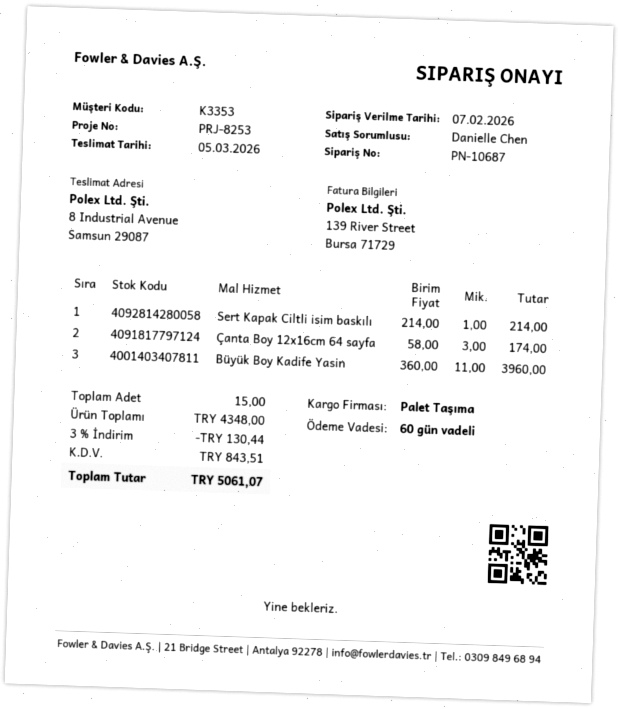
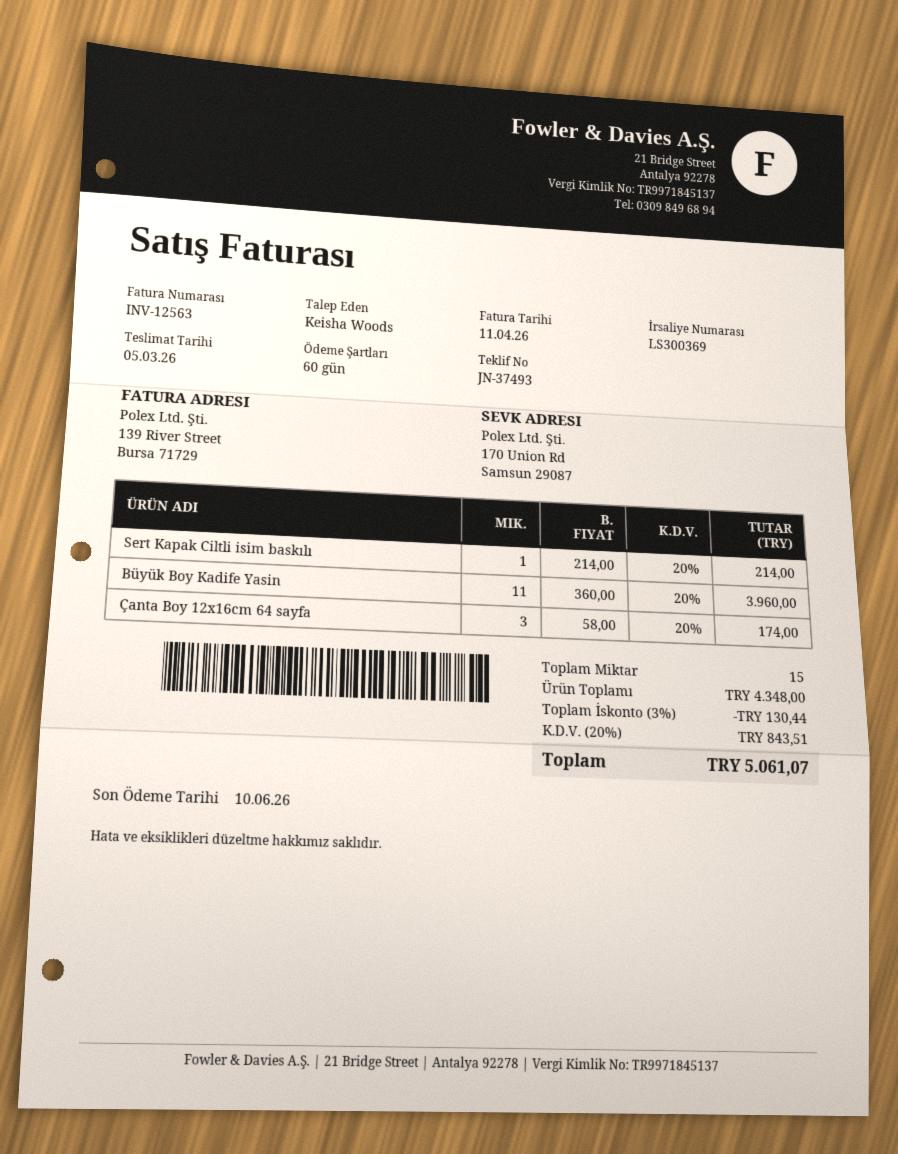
ship to: 8 Industrial Avenue, Samsun 29087 -> 170 Union Rd, Samsun 29087

